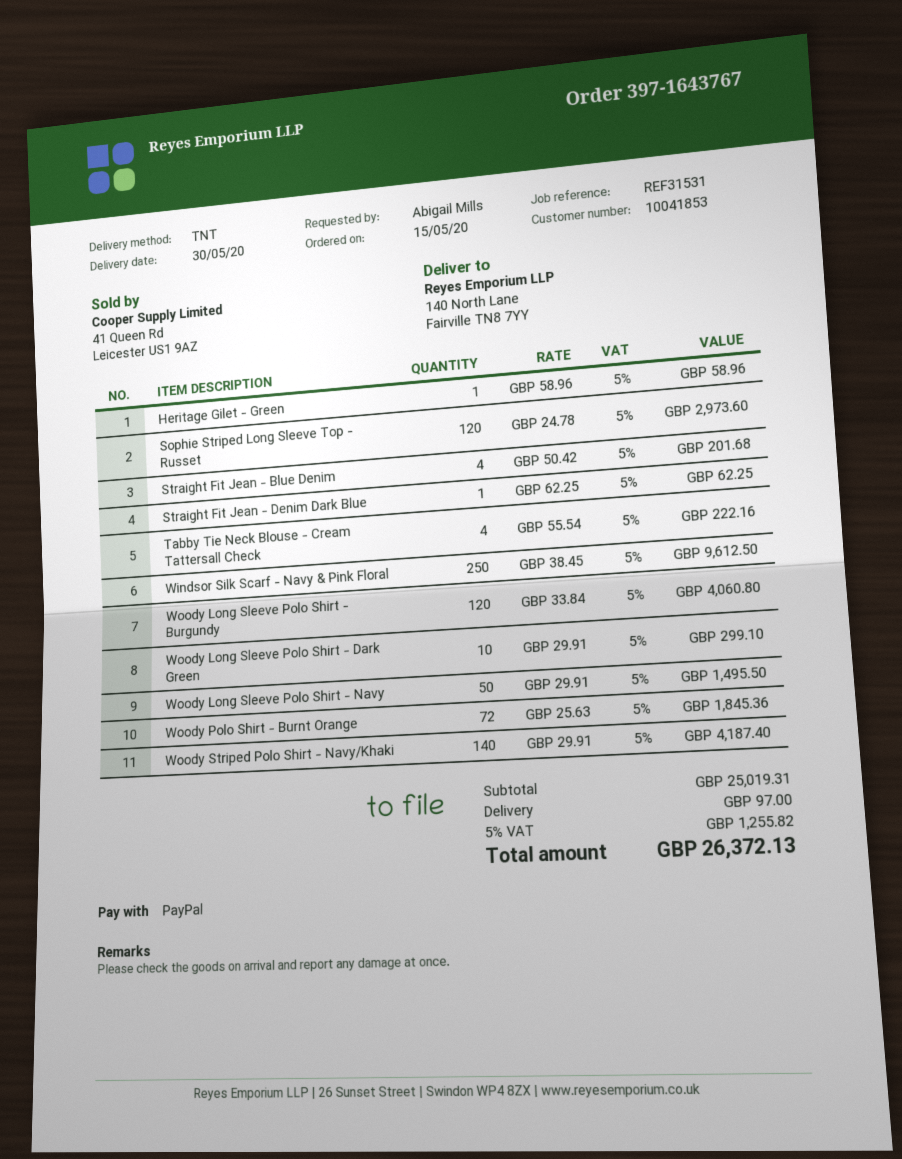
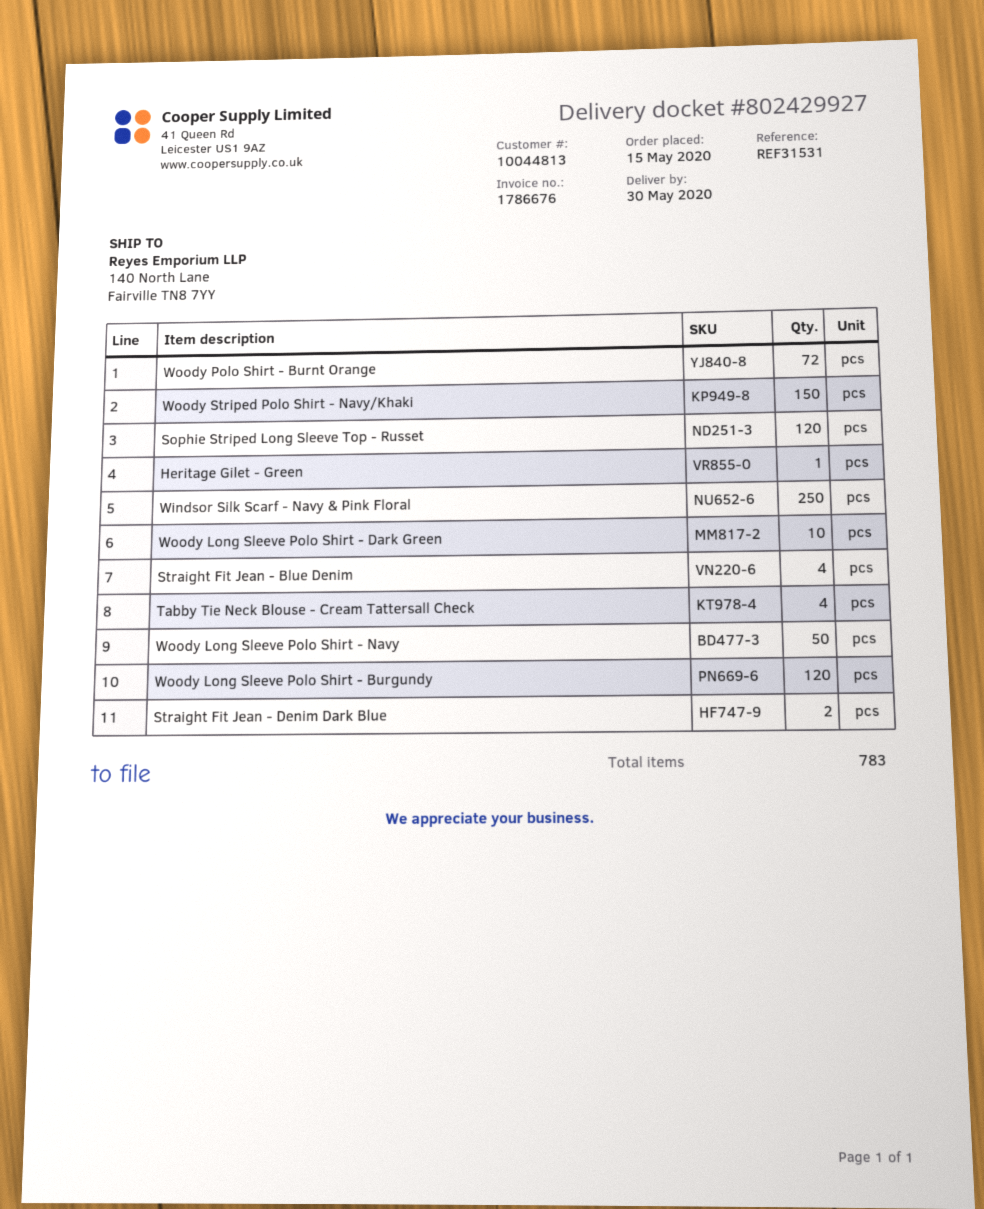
customer number: 10041853 -> 10044813
Straight Fit Jean - Denim Dark Blue: 1 -> 2
Woody Striped Polo Shirt - Navy/Khaki: 140 -> 150

